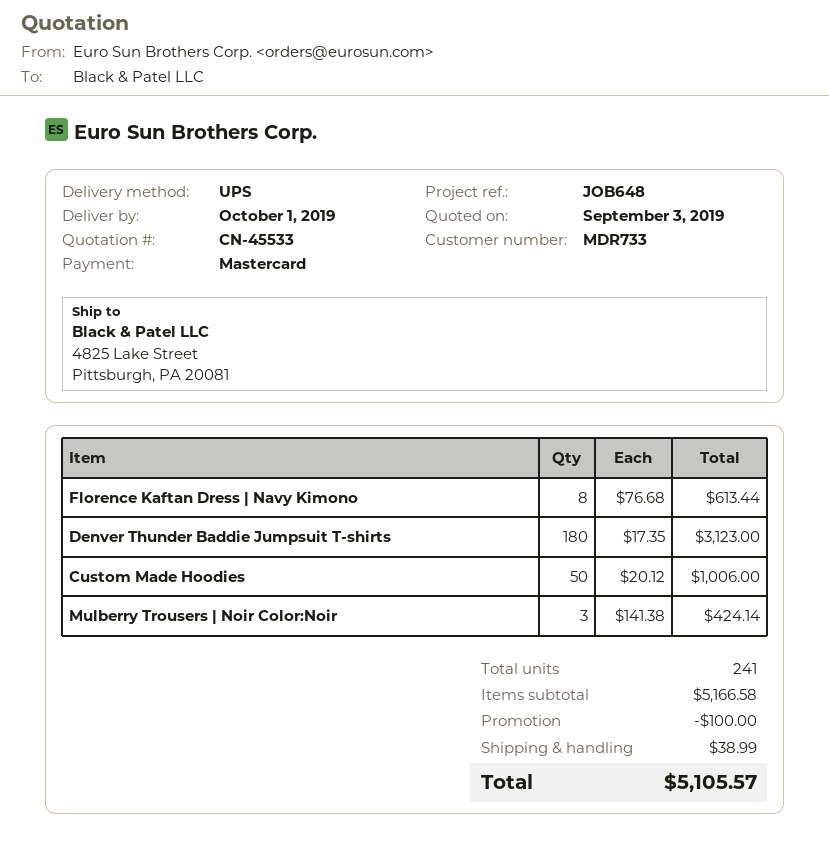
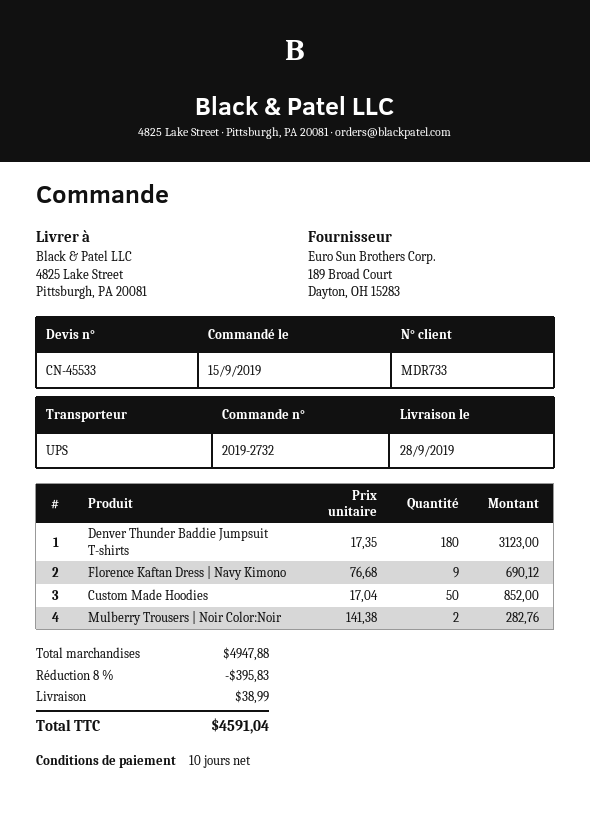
delivery date: 2019-10-01 -> 2019-09-28
Florence Kaftan Dress | Navy Kimono: 8 x 76.68 = 613.44 -> 9 x 76.68 = 690.12
Custom Made Hoodies: 50 x 20.12 = 1006.00 -> 50 x 17.04 = 852.00
Mulberry Trousers | Noir Color:Noir: 3 x 141.38 = 424.14 -> 2 x 141.38 = 282.76
subtotal: 5166.58 -> 4947.88
discount: 100.00 -> 395.83
total: 5105.57 -> 4591.04

